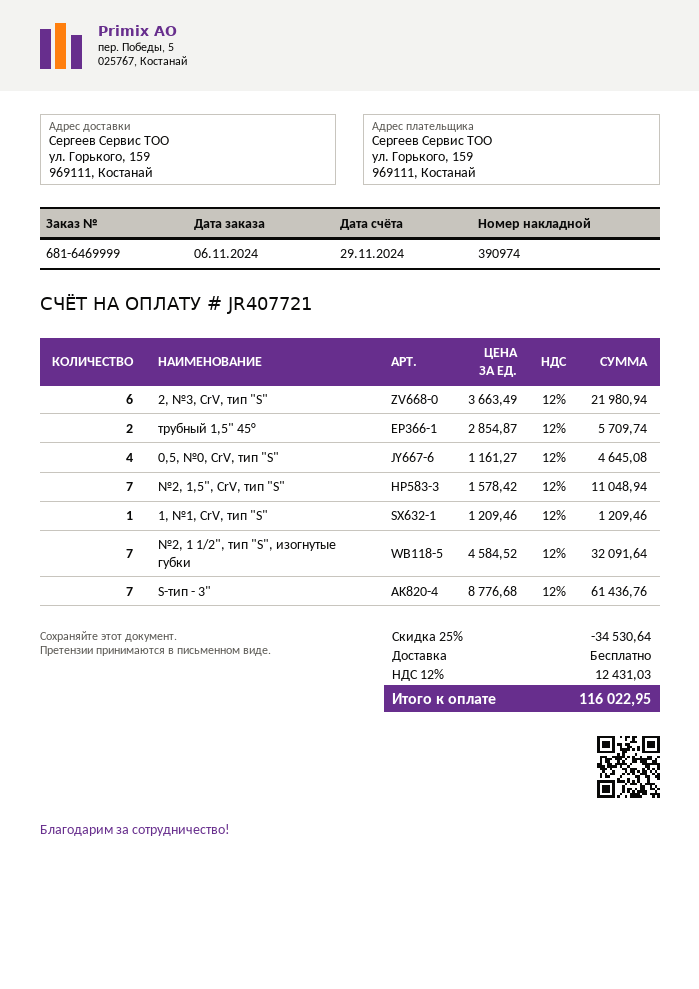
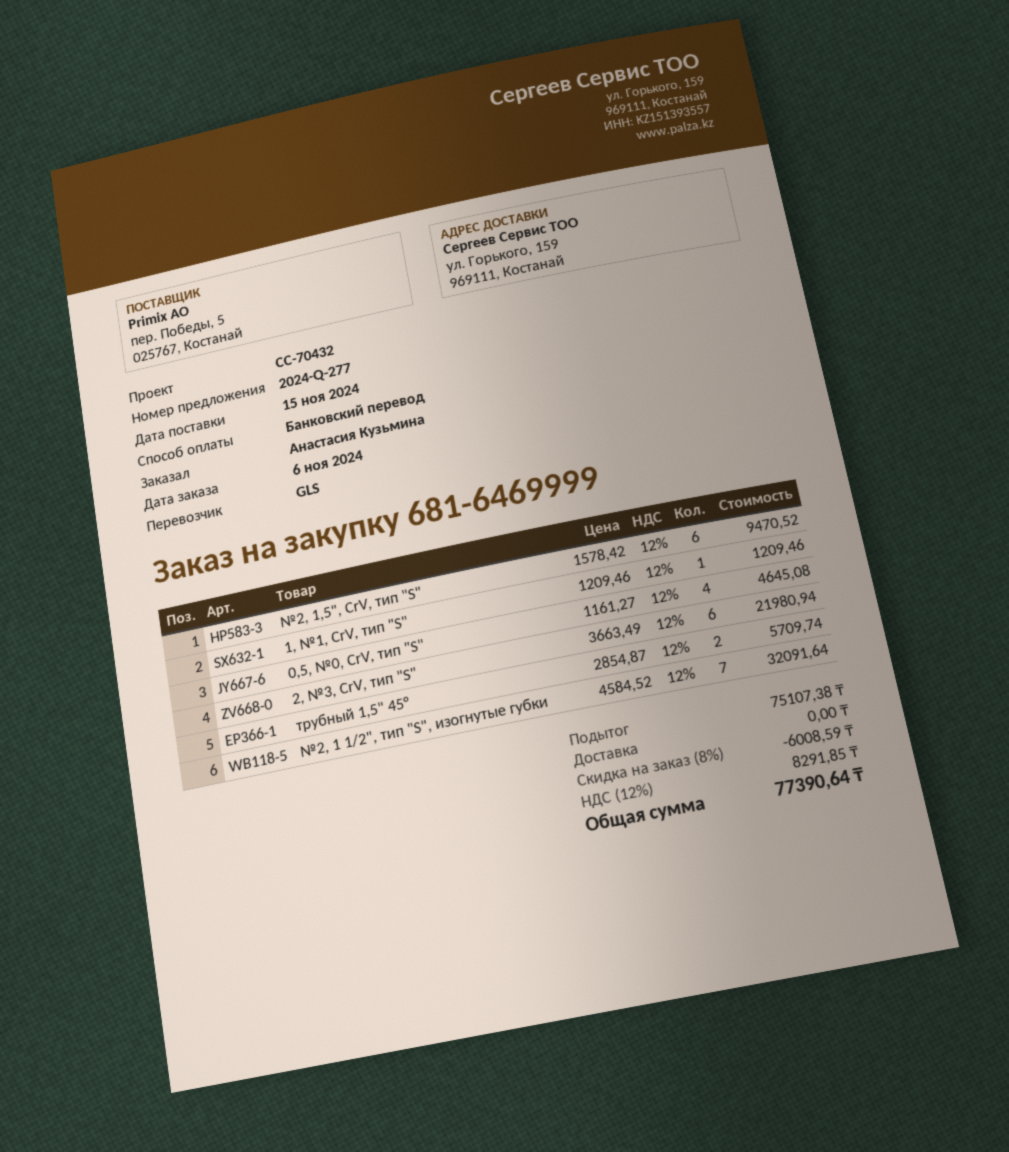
№2, 1,5", CrV, тип "S": 7 x 1578.42 = 11048.94 -> 6 x 1578.42 = 9470.52
S-тип - 3": 7 x 8776.68 = 61436.76 -> none
discount: 25% = 34530.64 -> 8% = 6008.59
tax: 12% = 12431.03 -> 12% = 8291.85
total: 116022.95 -> 77390.64

